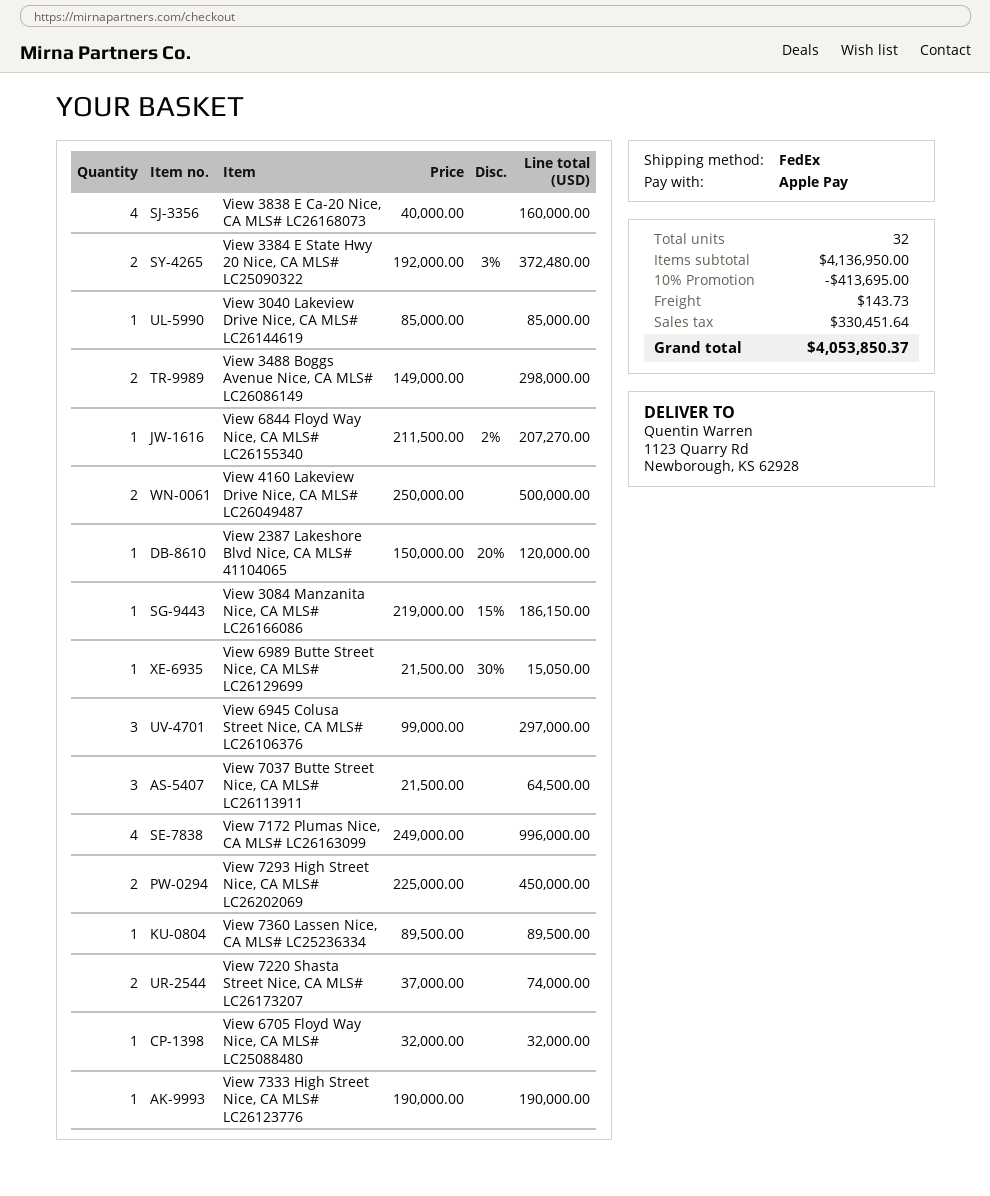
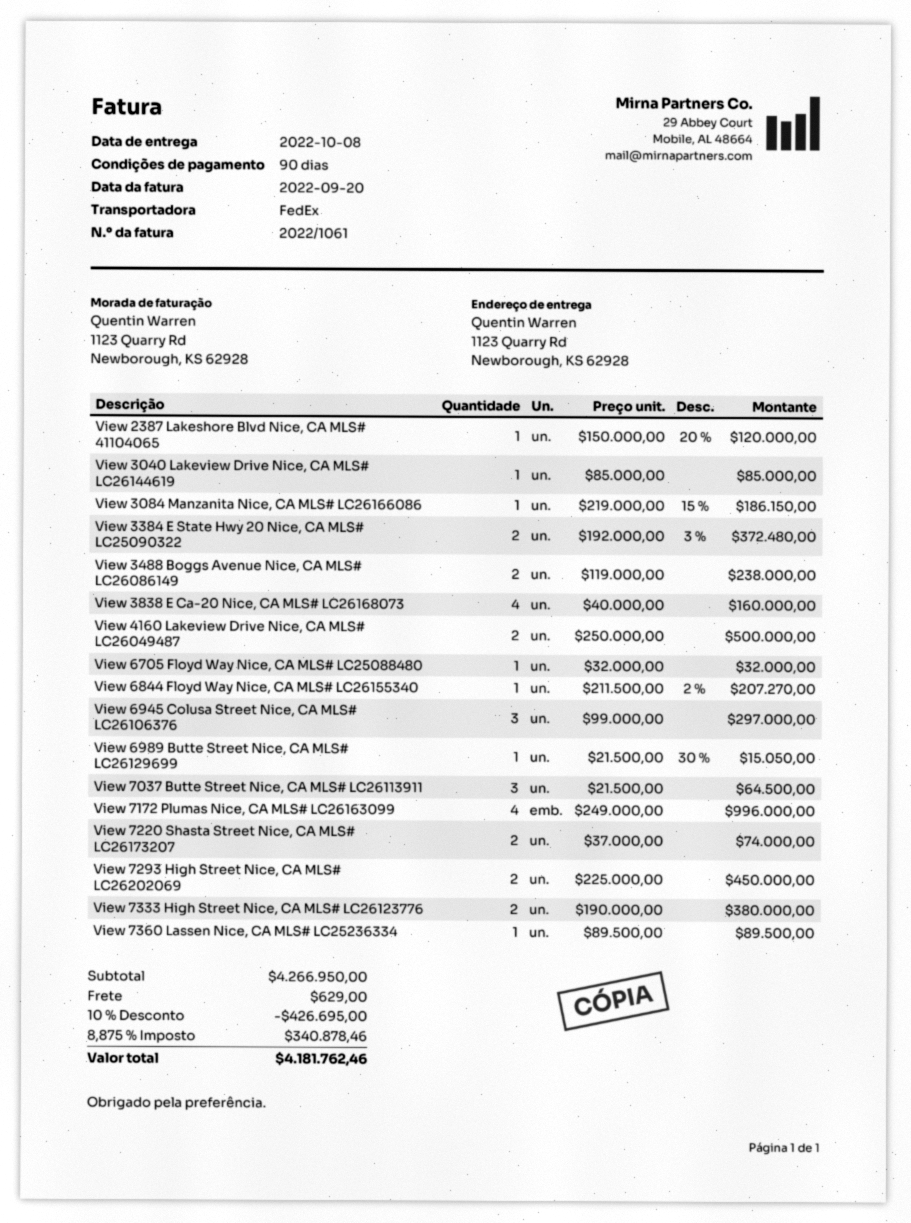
View 3488 Boggs Avenue Nice, CA MLS# LC26086149: 2 x 149000.00 = 298000.00 -> 2 x 119000.00 = 238000.00
View 7333 High Street Nice, CA MLS# LC26123776: 1 x 190000.00 = 190000.00 -> 2 x 190000.00 = 380000.00
subtotal: 4136950.00 -> 4266950.00
discount: 10% = 413695.00 -> 10% = 426695.00
shipping: 143.73 -> 629.00
tax: 330451.64 -> 340878.46
total: 4053850.37 -> 4181762.46

